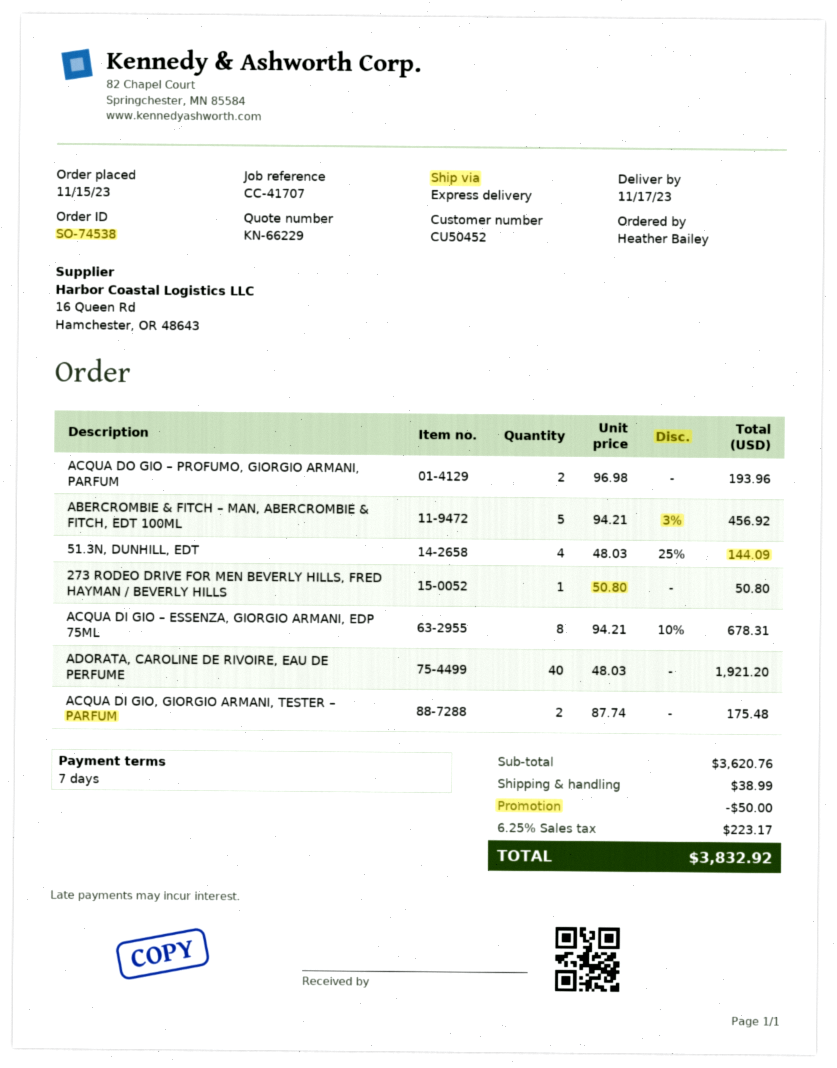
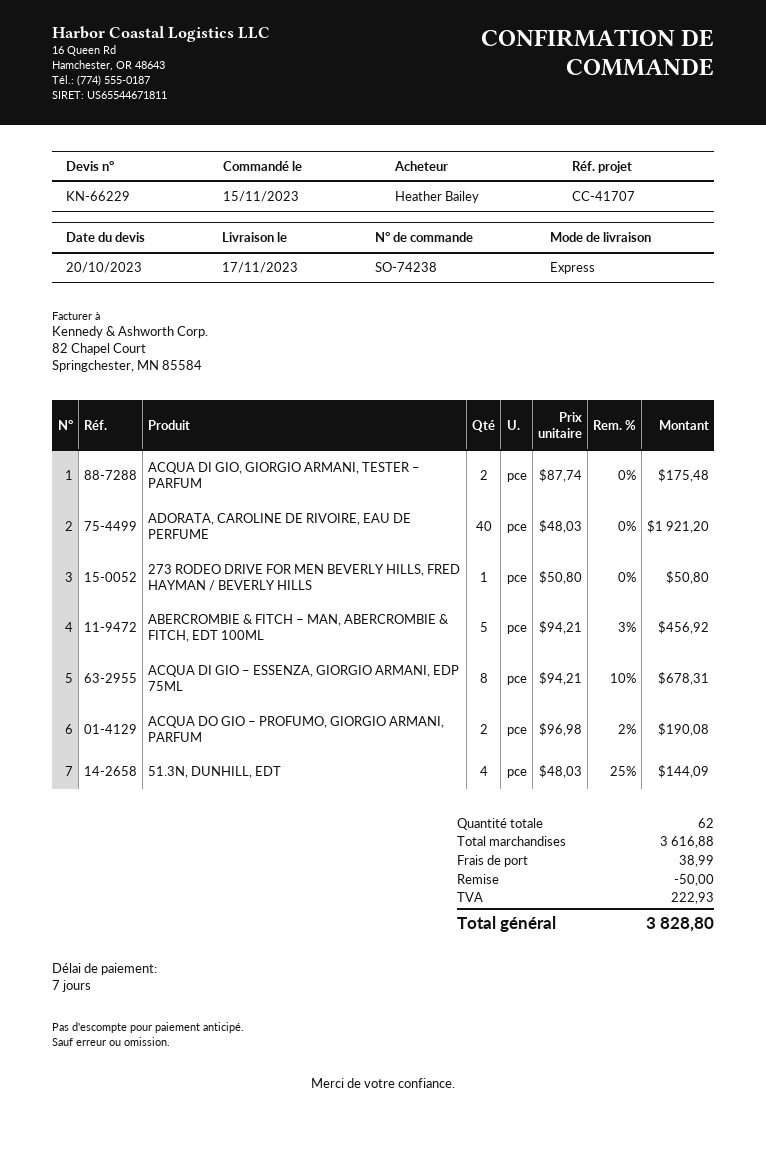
order number: SO-74538 -> SO-74238
ACQUA DO GIO – PROFUMO, GIORGIO ARMANI, PARFUM: 2 x 96.98 = 193.96 -> 2 x 96.98 - 2% = 190.08
subtotal: 3620.76 -> 3616.88
tax: 223.17 -> 222.93
total: 3832.92 -> 3828.80

